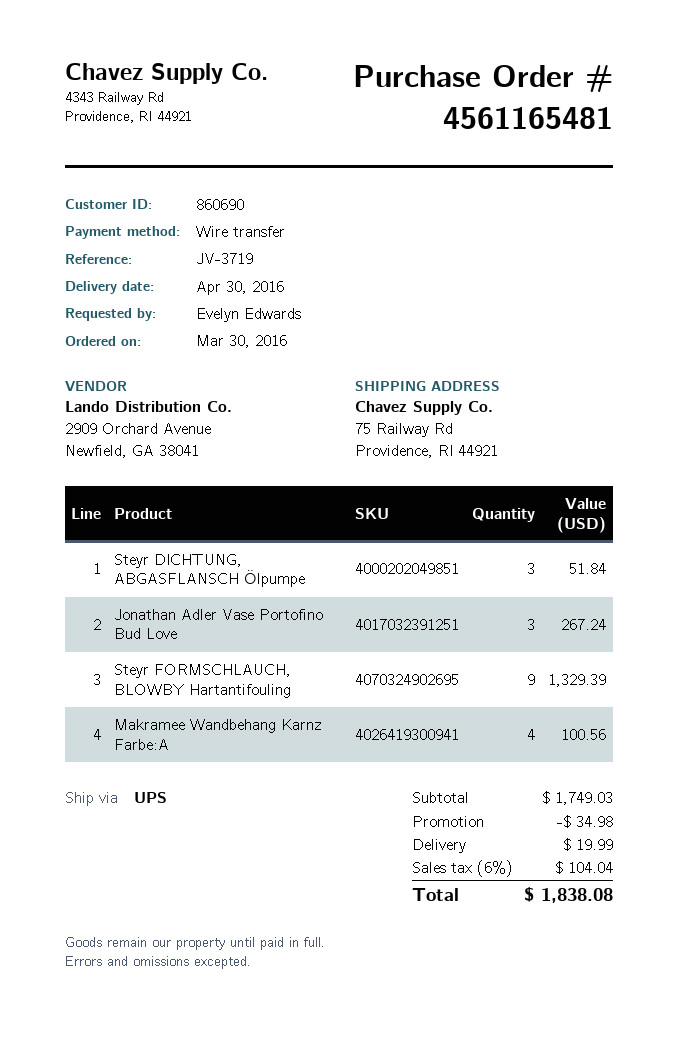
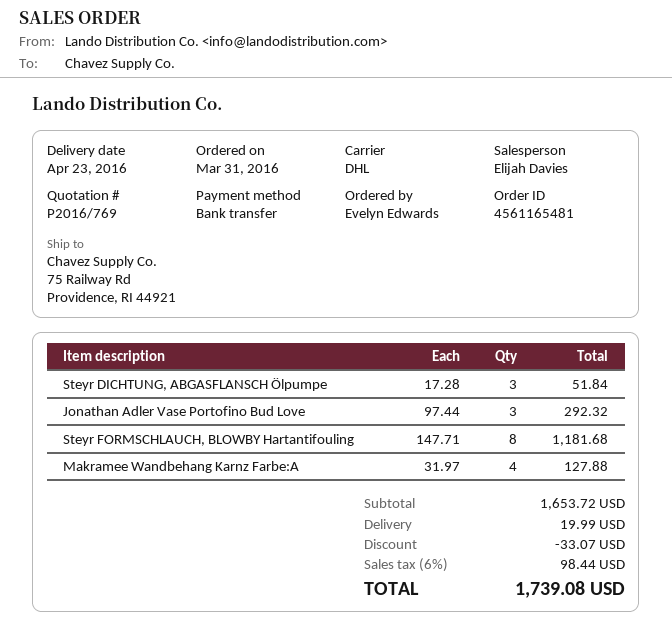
order date: 2016-03-30 -> 2016-03-31
delivery date: 2016-04-30 -> 2016-04-23
shipping method: UPS -> DHL
Jonathan Adler Vase Portofino Bud Love: 3 for 267.24 -> 3 for 292.32
Steyr FORMSCHLAUCH, BLOWBY Hartantifouling: 9 for 1329.39 -> 8 for 1181.68
Makramee Wandbehang Karnz Farbe:A: 4 for 100.56 -> 4 for 127.88
subtotal: 1749.03 -> 1653.72
discount: 34.98 -> 33.07
tax: 6% = 104.04 -> 6% = 98.44
total: 1838.08 -> 1739.08

